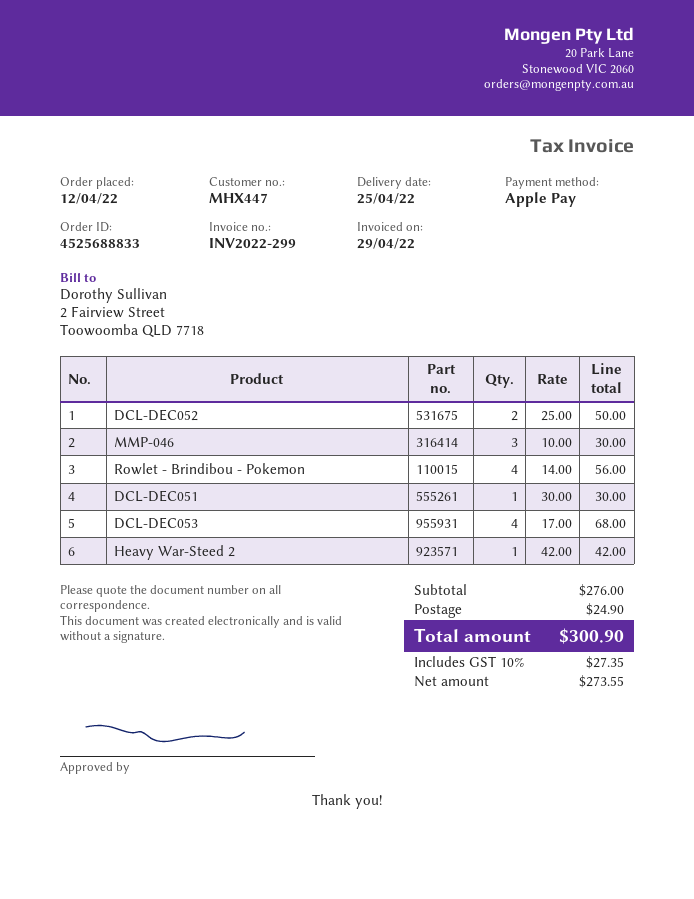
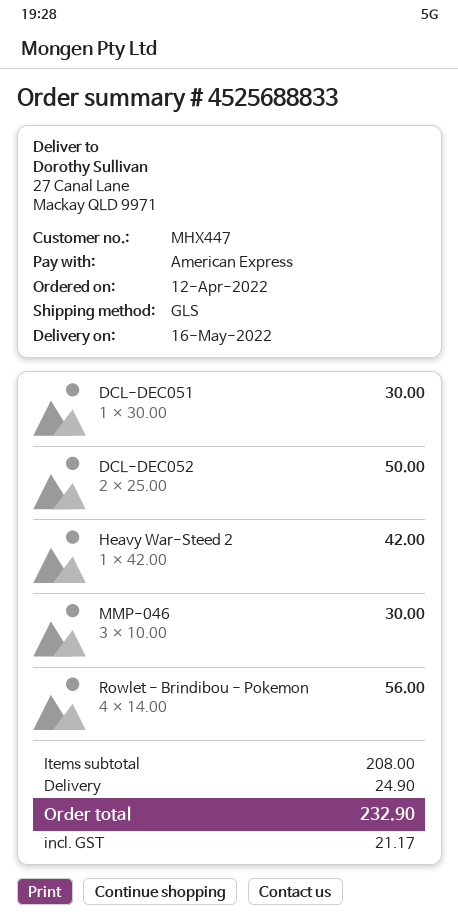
delivery date: 2022-04-25 -> 2022-05-16
payment method: Apple Pay -> American Express
DCL-DEC053: 4 x 17.00 = 68.00 -> none
subtotal: 276.00 -> 208.00
tax: 27.35 -> 21.17
total: 300.90 -> 232.90

